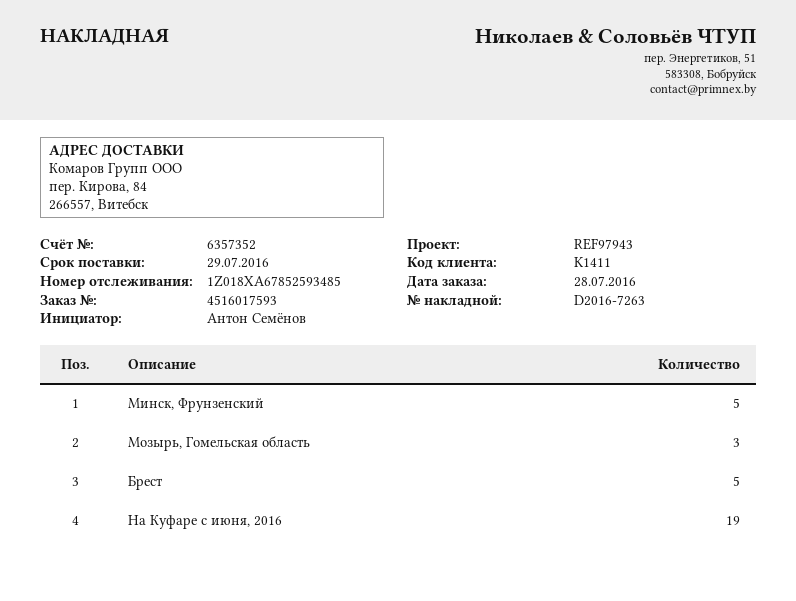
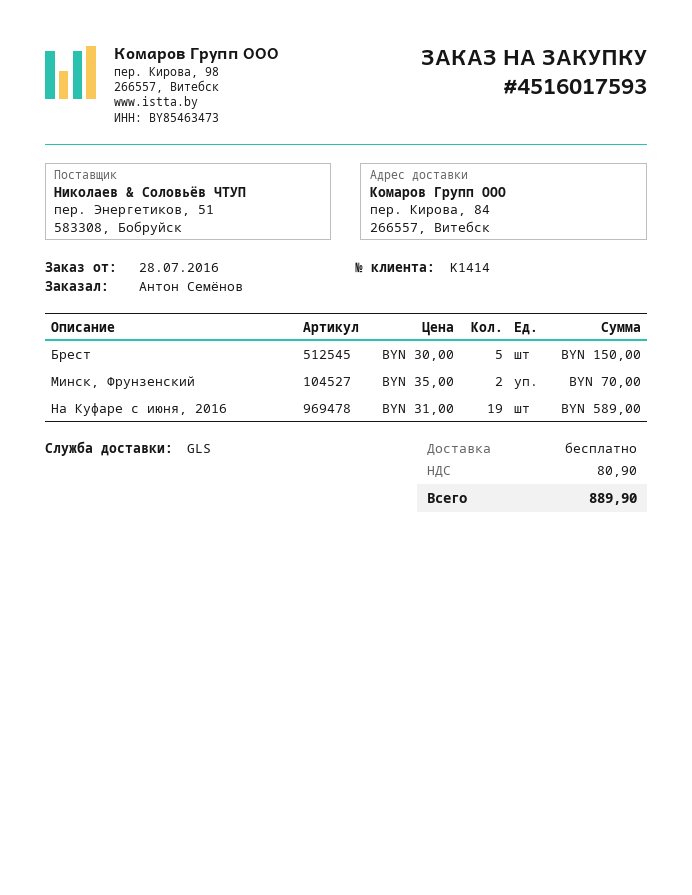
customer number: K1411 -> K1414
Минск, Фрунзенский: 5 -> 2
Мозырь, Гомельская область: 3 -> none

